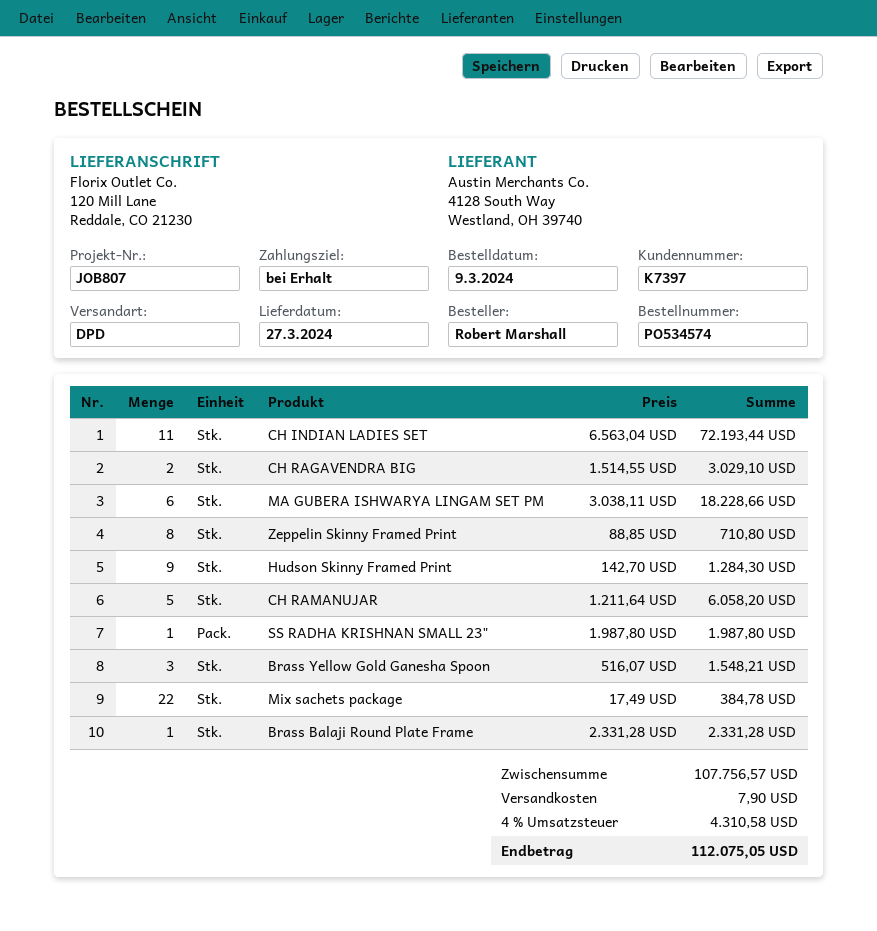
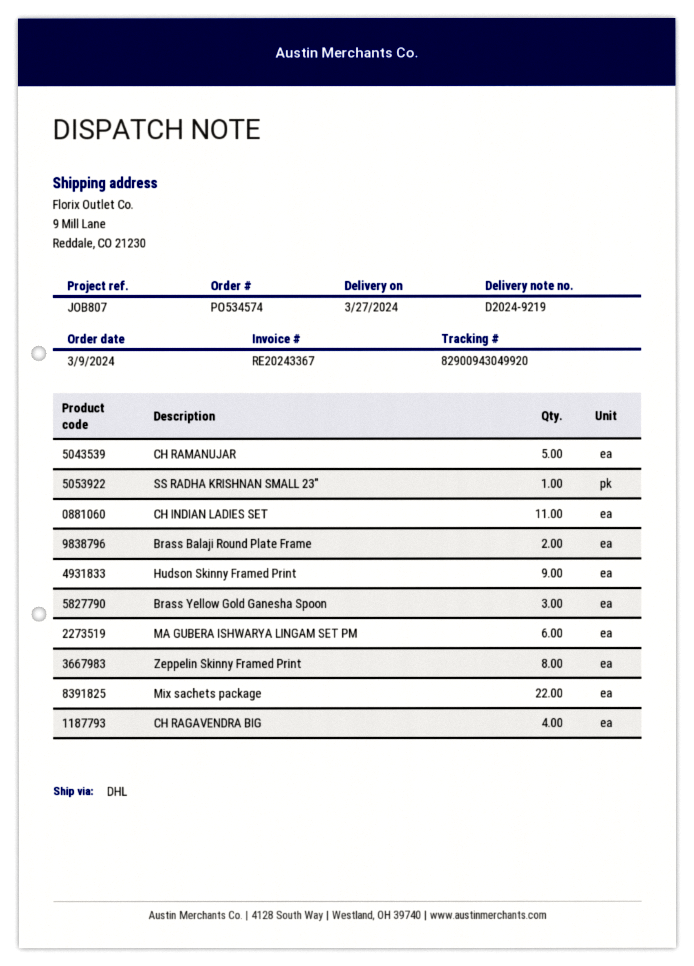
shipping method: DPD -> DHL
ship to: 120 Mill Lane, Reddale, CO 21230 -> 9 Mill Lane, Reddale, CO 21230
CH RAGAVENDRA BIG: 2 -> 4
Brass Balaji Round Plate Frame: 1 -> 2

